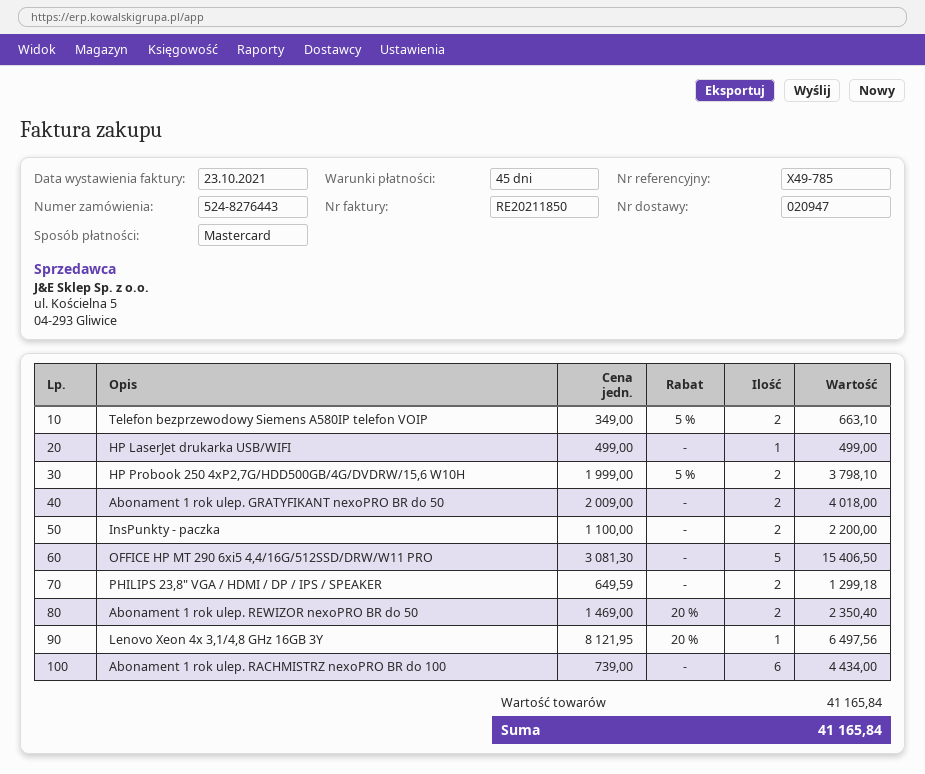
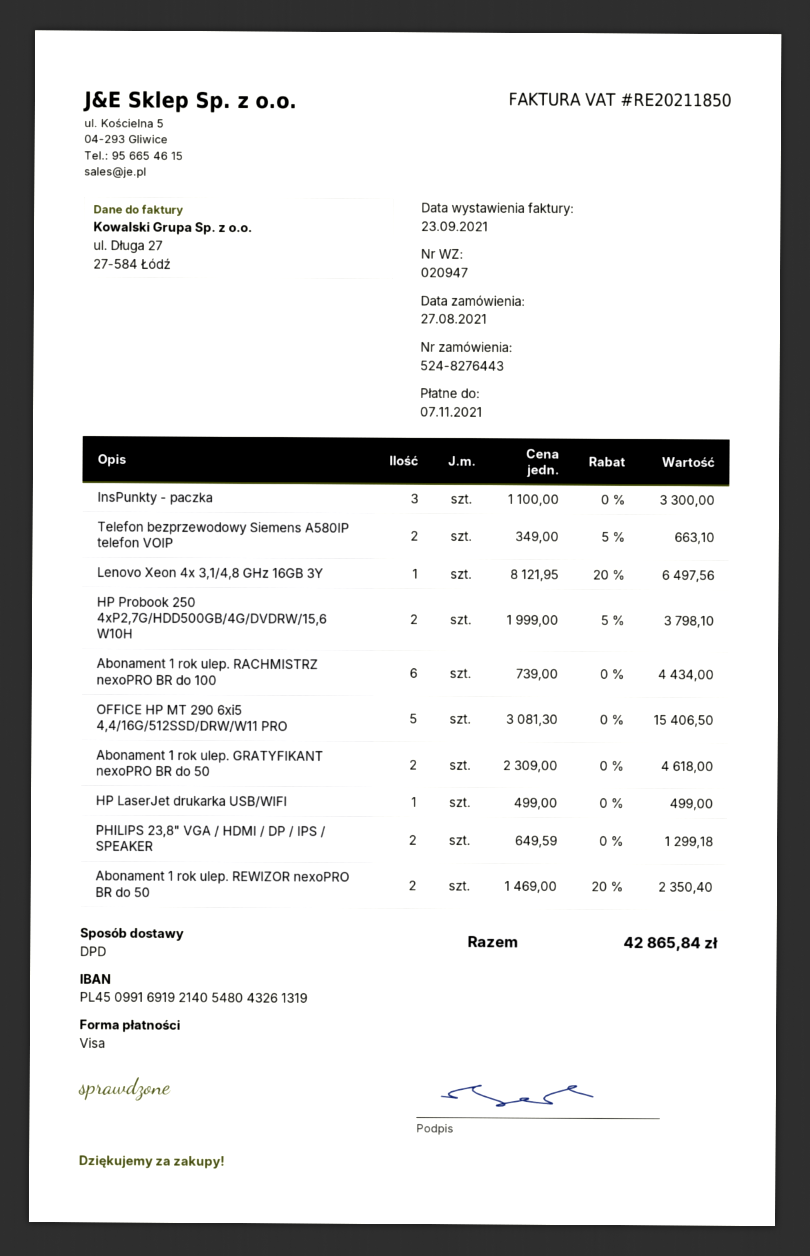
invoice date: 2021-10-23 -> 2021-09-23
payment method: Mastercard -> Visa
Abonament 1 rok ulep. GRATYFIKANT nexoPRO BR do 50: 2 x 2009.00 = 4018.00 -> 2 x 2309.00 = 4618.00
InsPunkty - paczka: 2 x 1100.00 = 2200.00 -> 3 x 1100.00 = 3300.00
total: 41165.84 -> 42865.84

